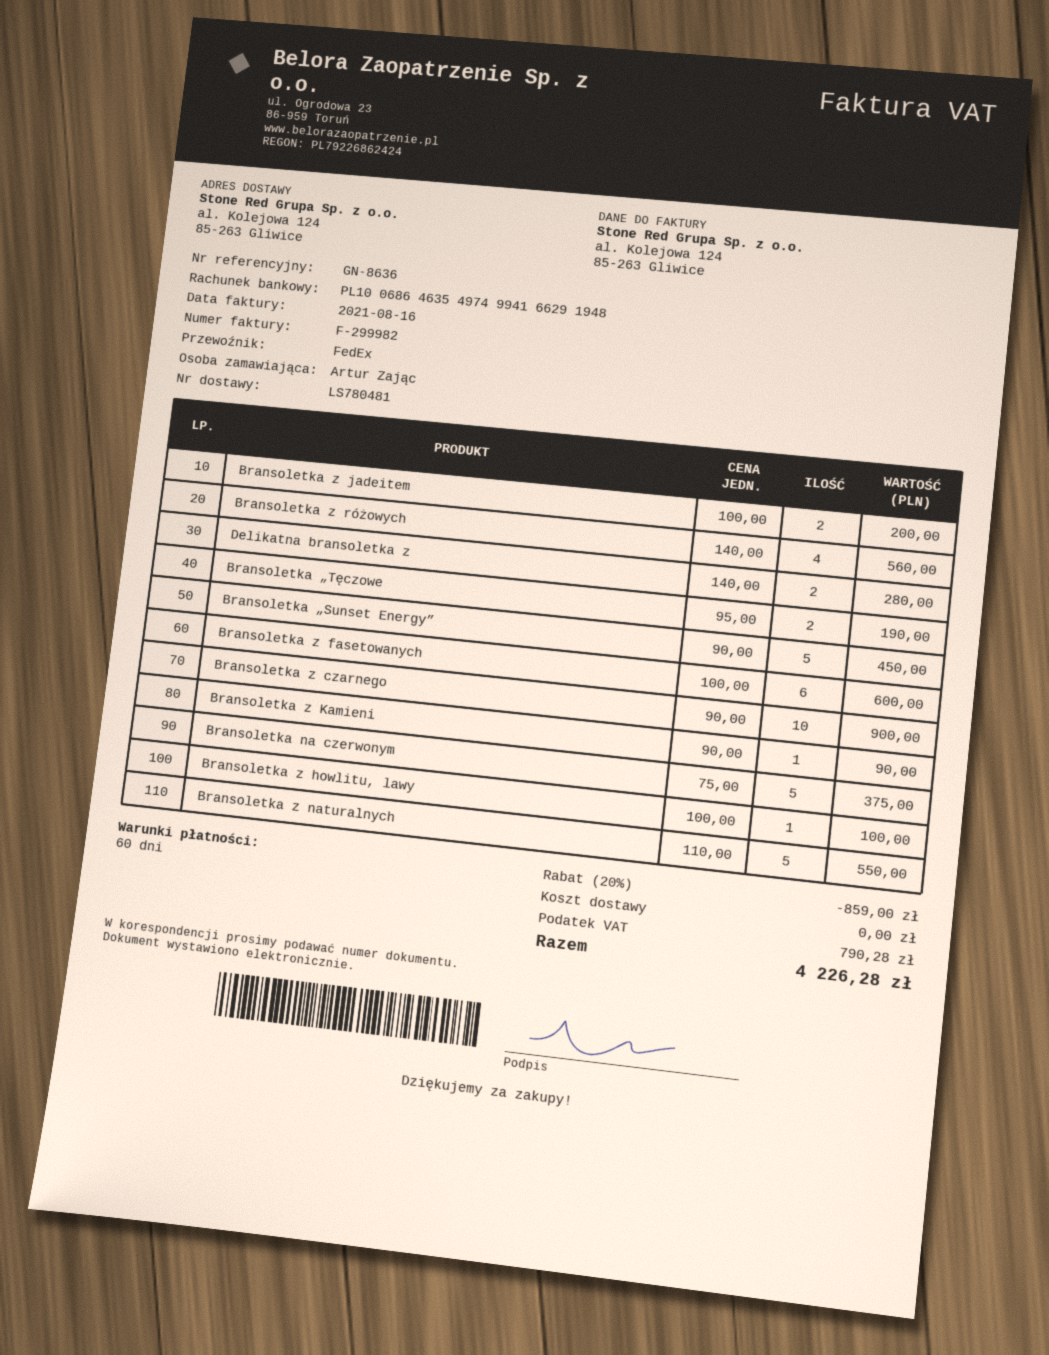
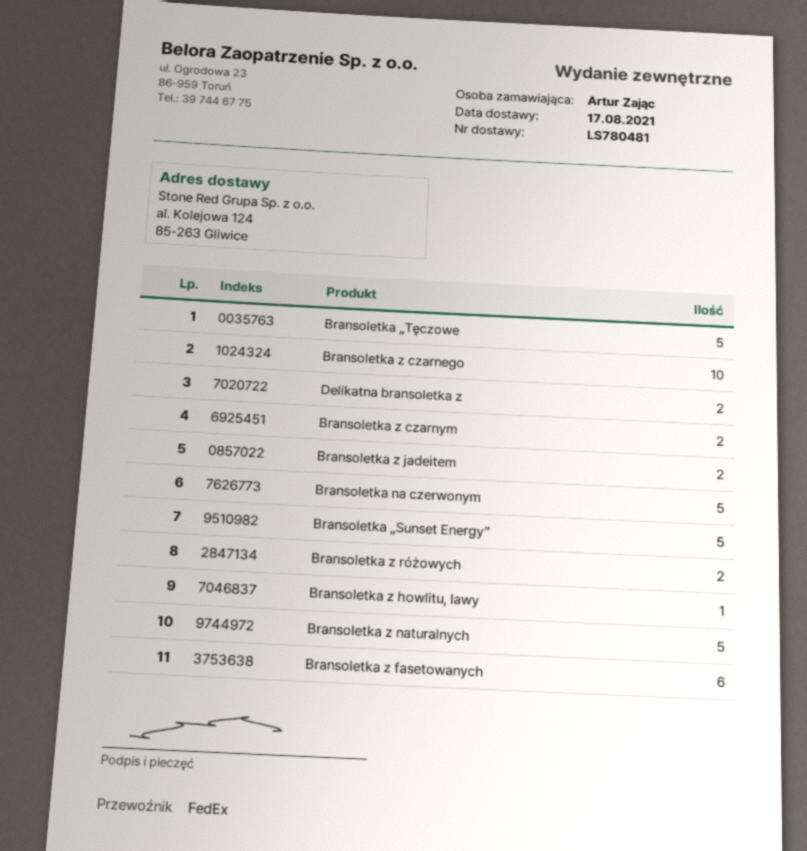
Bransoletka z różowych: 4 -> 2
Bransoletka „Tęczowe: 2 -> 5
Bransoletka z Kamieni: 1 -> none
Bransoletka z czarnym: none -> 2

